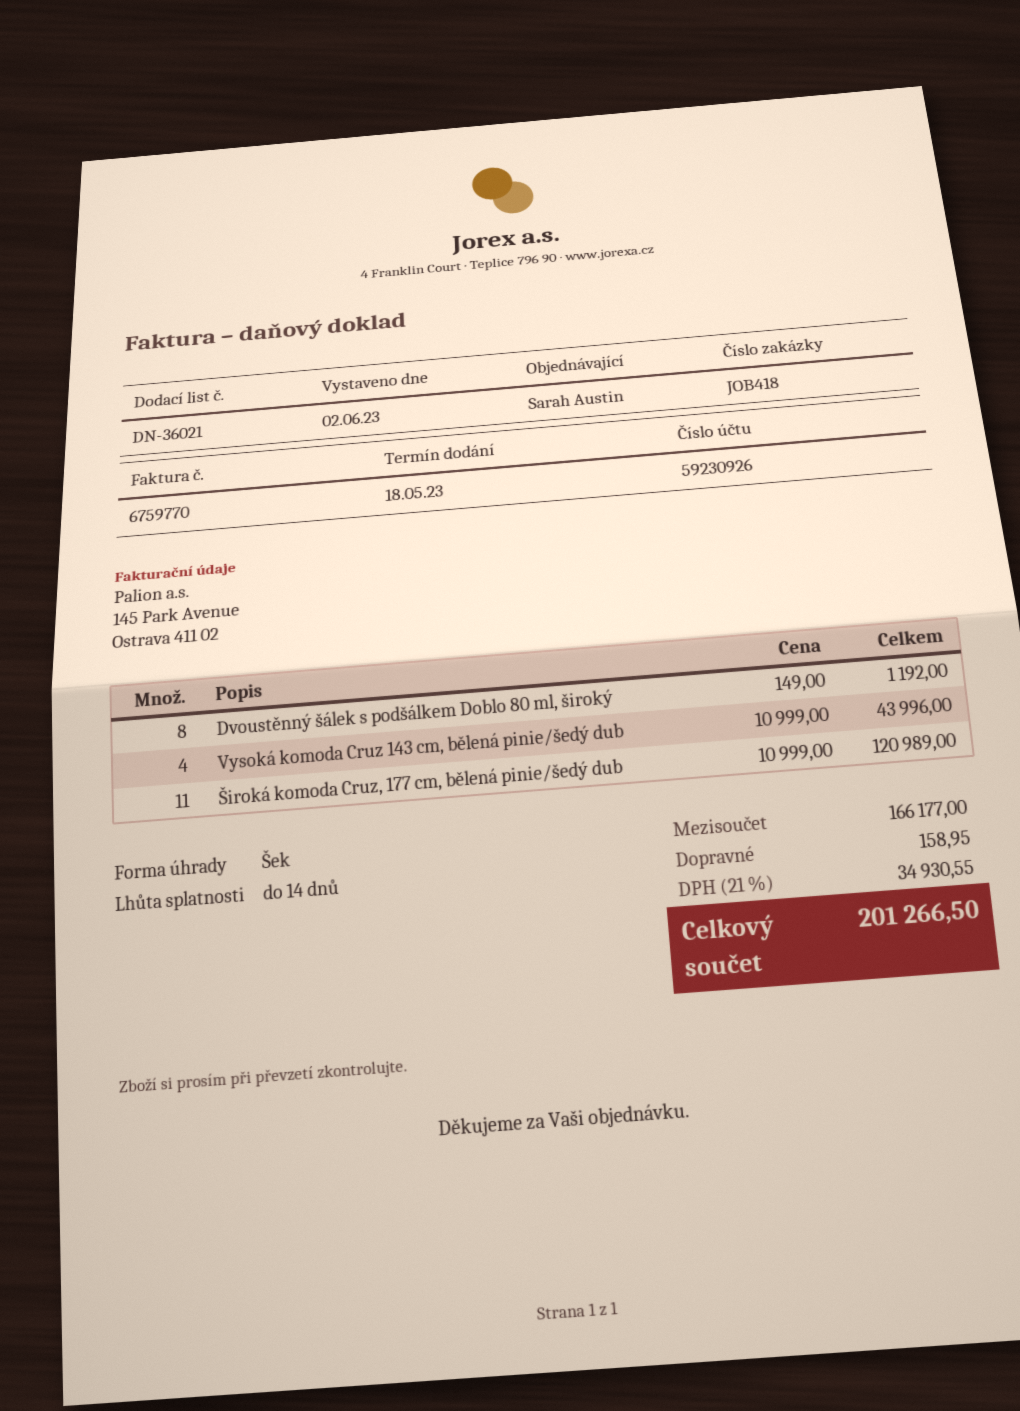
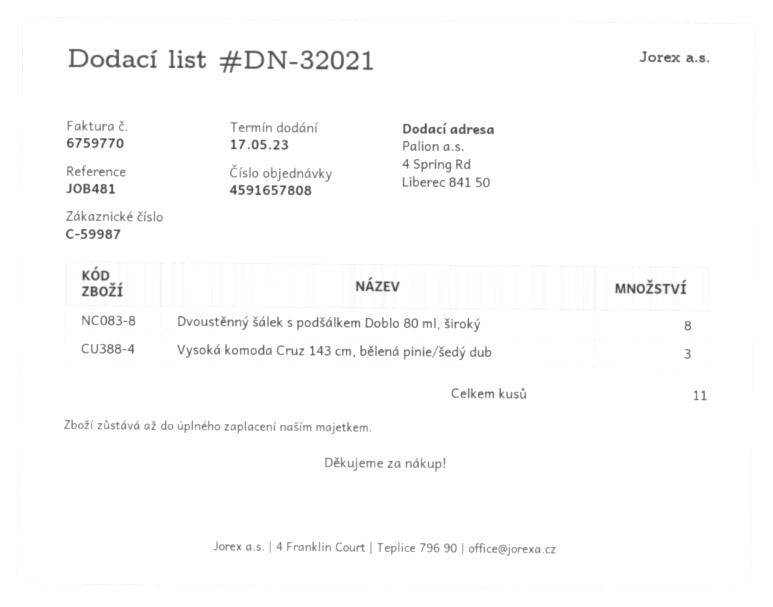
delivery note number: DN-36021 -> DN-32021
delivery date: 2023-05-18 -> 2023-05-17
reference: JOB418 -> JOB481
Vysoká komoda Cruz 143 cm, bělená pinie/šedý dub: 4 -> 3
Široká komoda Cruz, 177 cm, bělená pinie/šedý dub: 11 -> none

